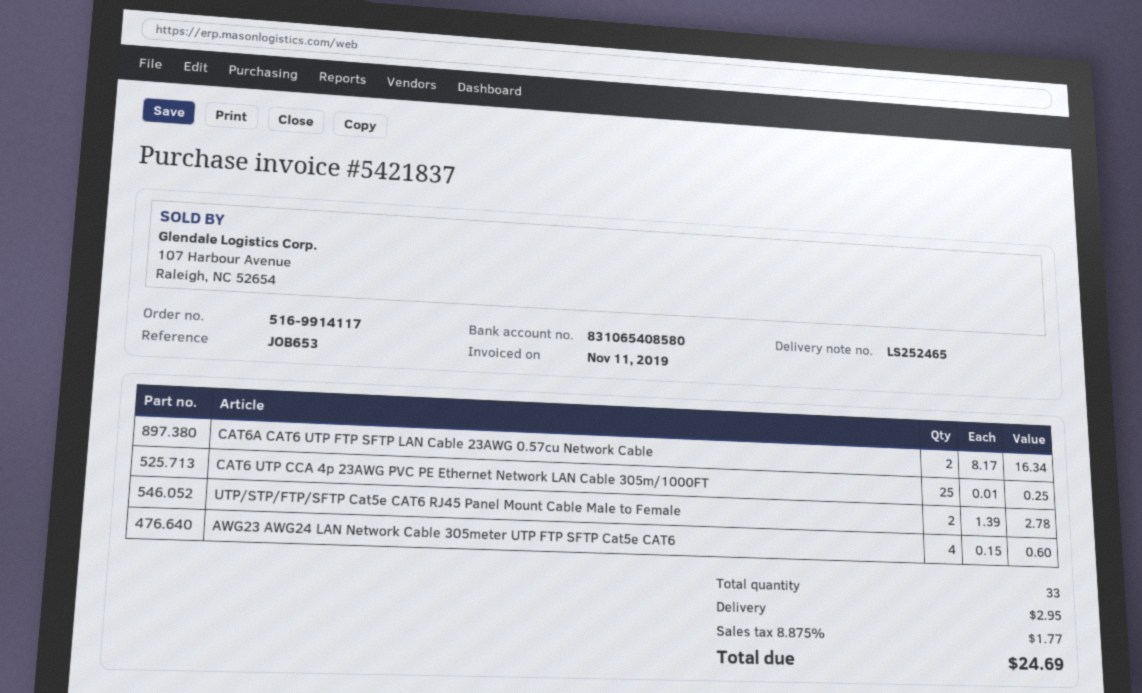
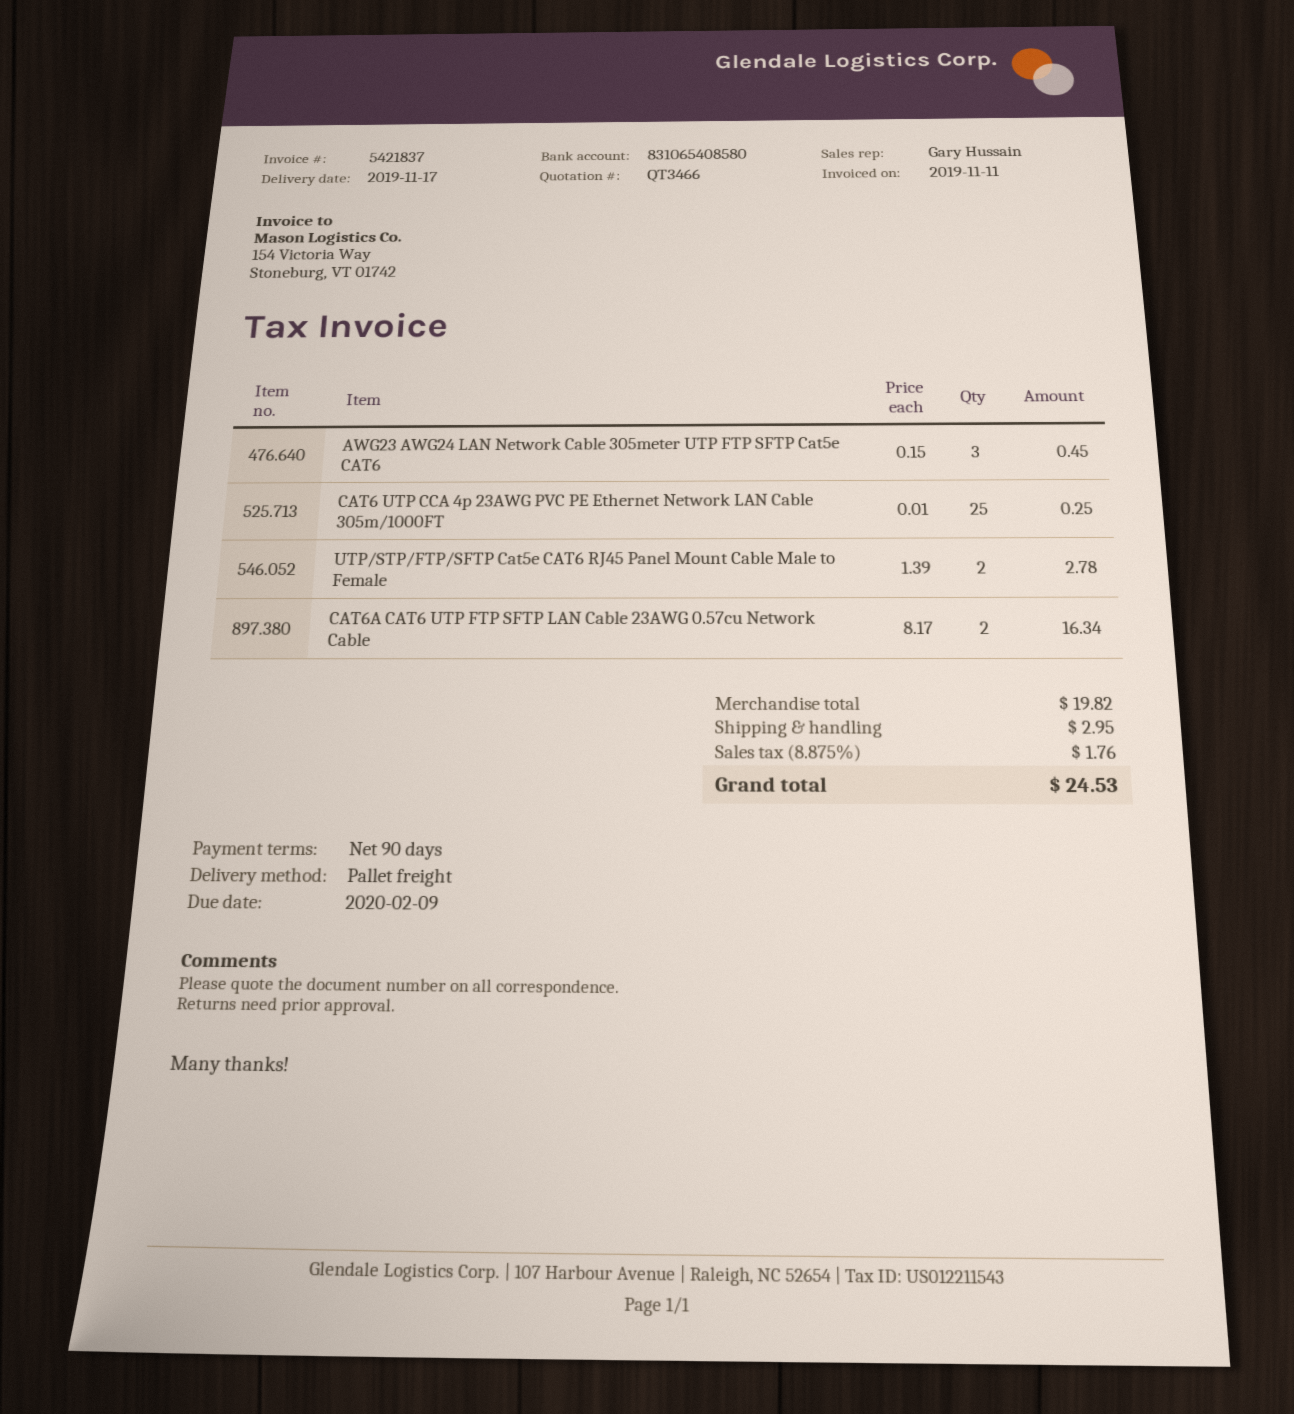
AWG23 AWG24 LAN Network Cable 305meter UTP FTP SFTP Cat5e CAT6: 4 x 0.15 = 0.60 -> 3 x 0.15 = 0.45
tax: 8.875% = 1.77 -> 8.875% = 1.76
total: 24.69 -> 24.53

